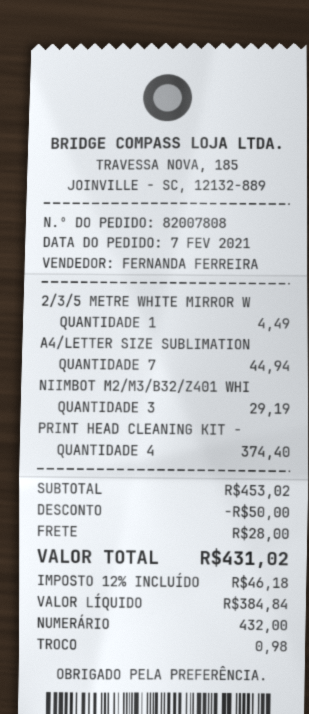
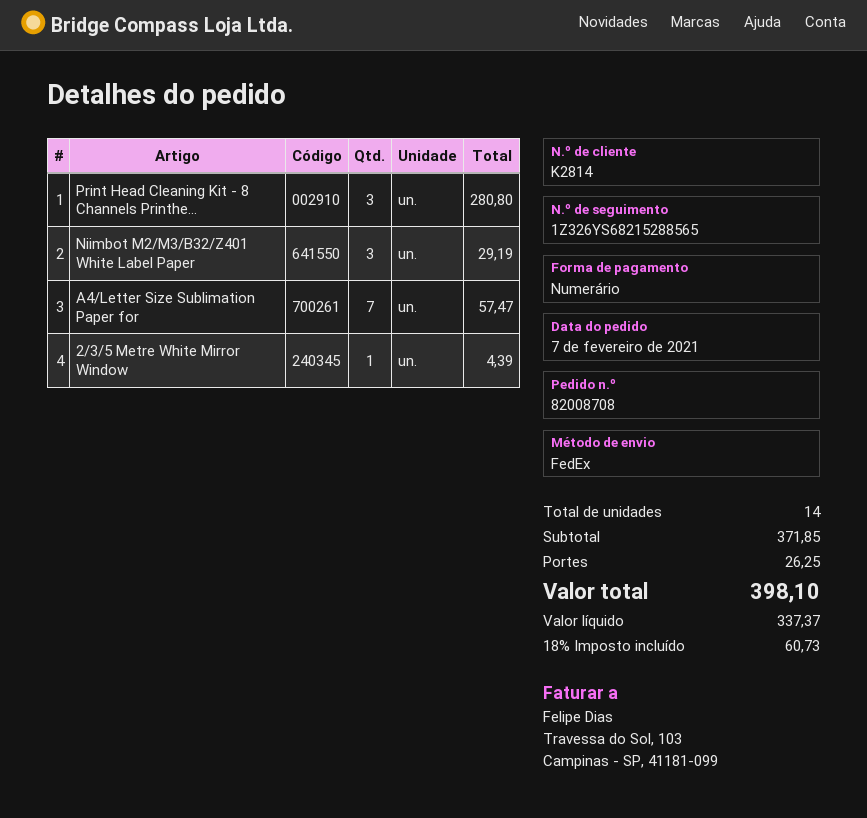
order number: 82007808 -> 82008708
2/3/5 METRE WHITE MIRROR W: 1 for 4.49 -> 1 for 4.39
A4/LETTER SIZE SUBLIMATION: 7 for 44.94 -> 7 for 57.47
PRINT HEAD CLEANING KIT -: 4 for 374.40 -> 3 for 280.80
subtotal: 453.02 -> 371.85
discount: 50.00 -> none
shipping: 28.00 -> 26.25
net: 384.84 -> 337.37
tax: 12% = 46.18 -> 18% = 60.73
total: 431.02 -> 398.10

